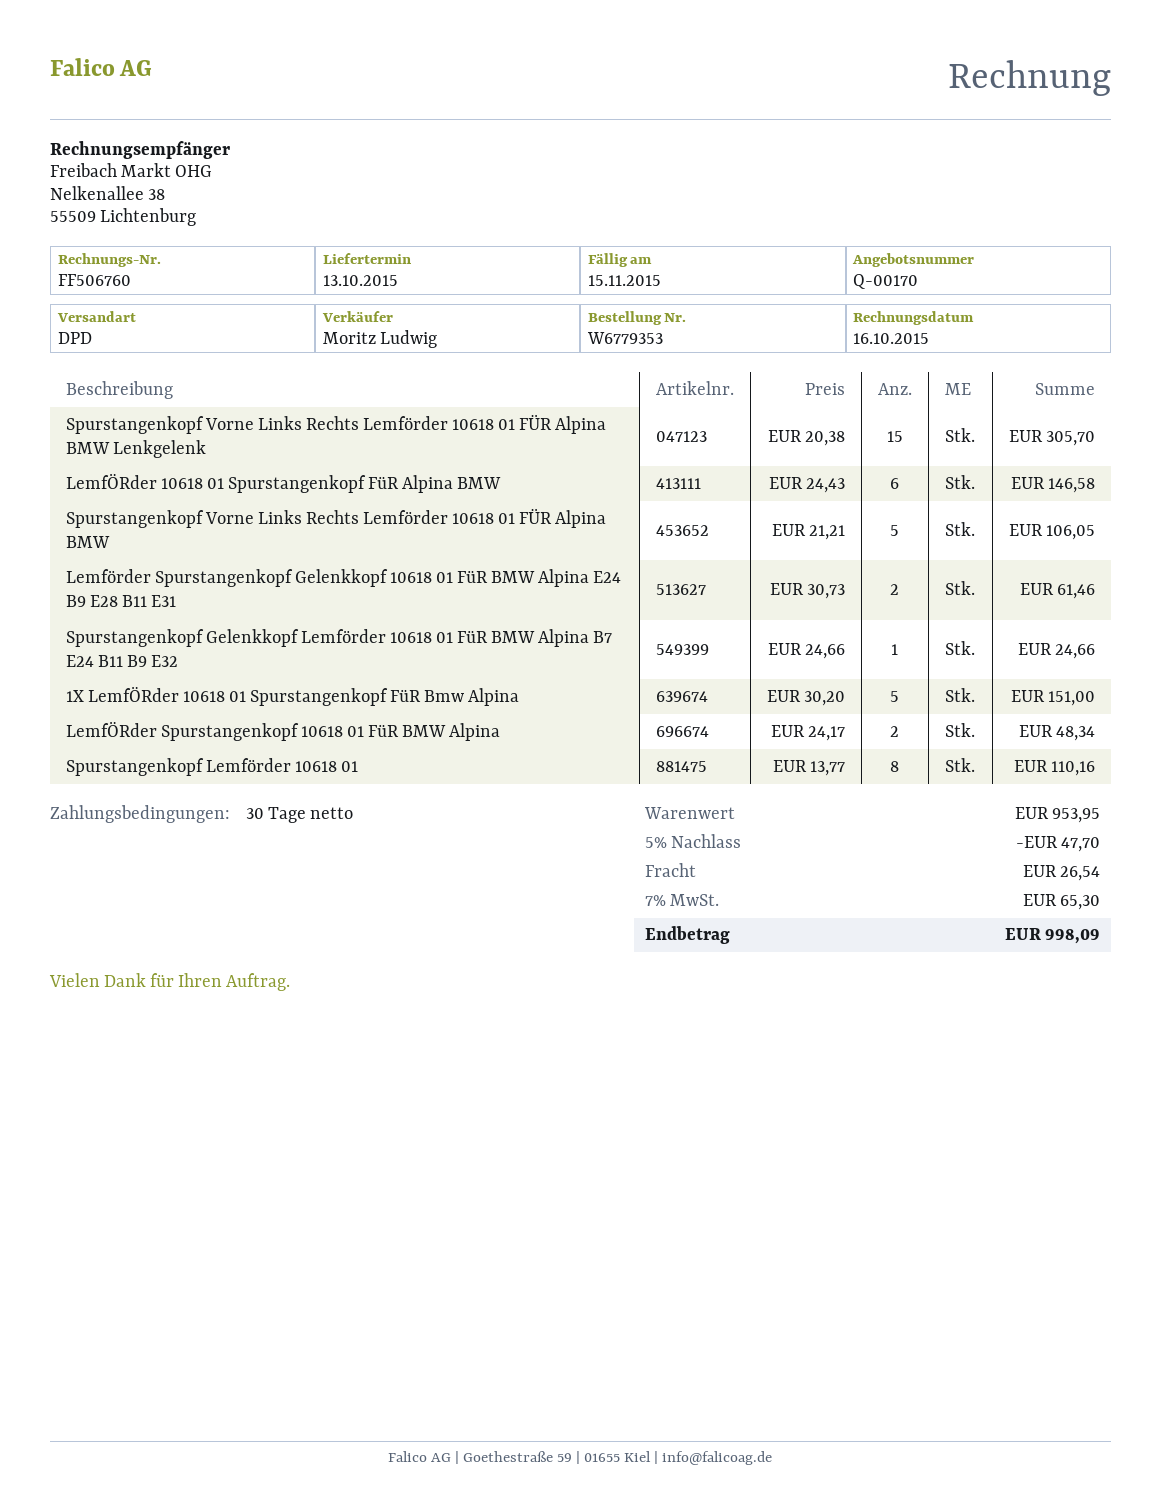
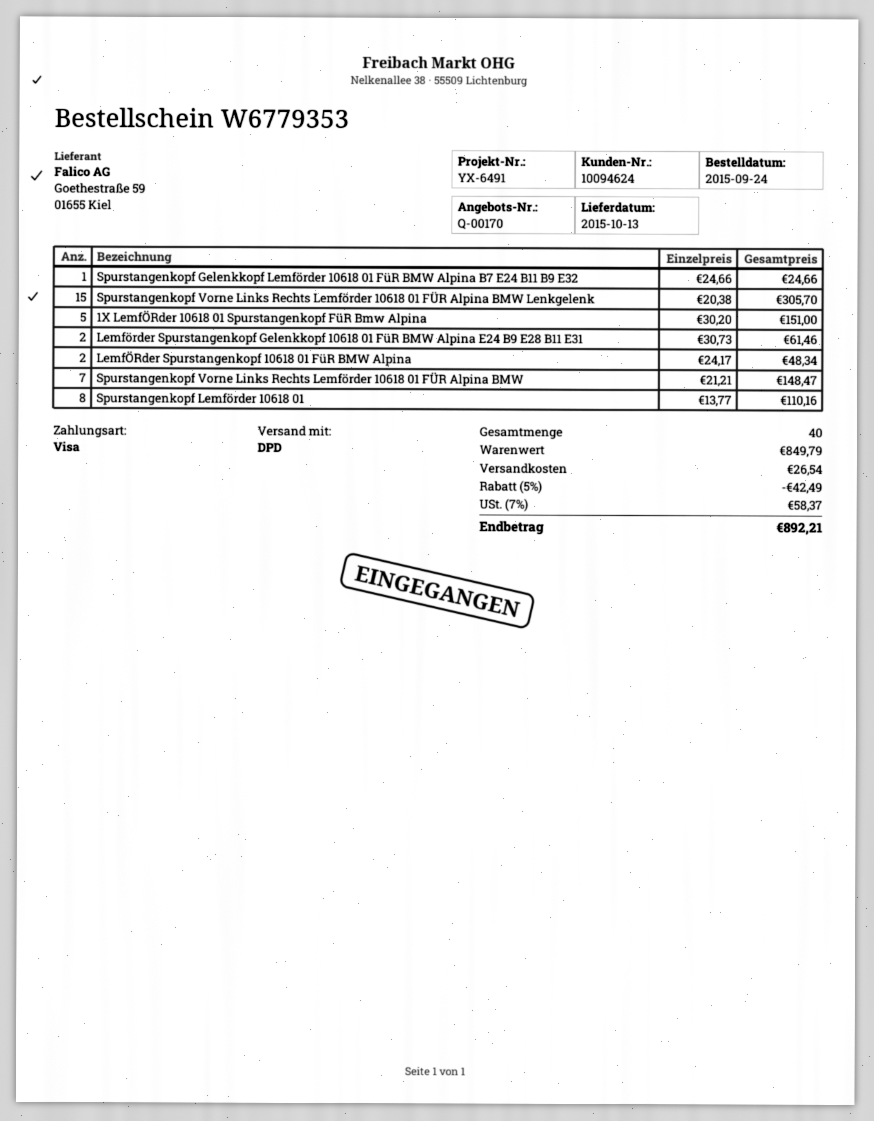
LemfÖRder 10618 01 Spurstangenkopf FüR Alpina BMW: 6 x 24.43 = 146.58 -> none
Spurstangenkopf Vorne Links Rechts Lemförder 10618 01 FÜR Alpina BMW: 5 x 21.21 = 106.05 -> 7 x 21.21 = 148.47
subtotal: 953.95 -> 849.79
discount: 5% = 47.70 -> 5% = 42.49
tax: 7% = 65.30 -> 7% = 58.37
total: 998.09 -> 892.21

